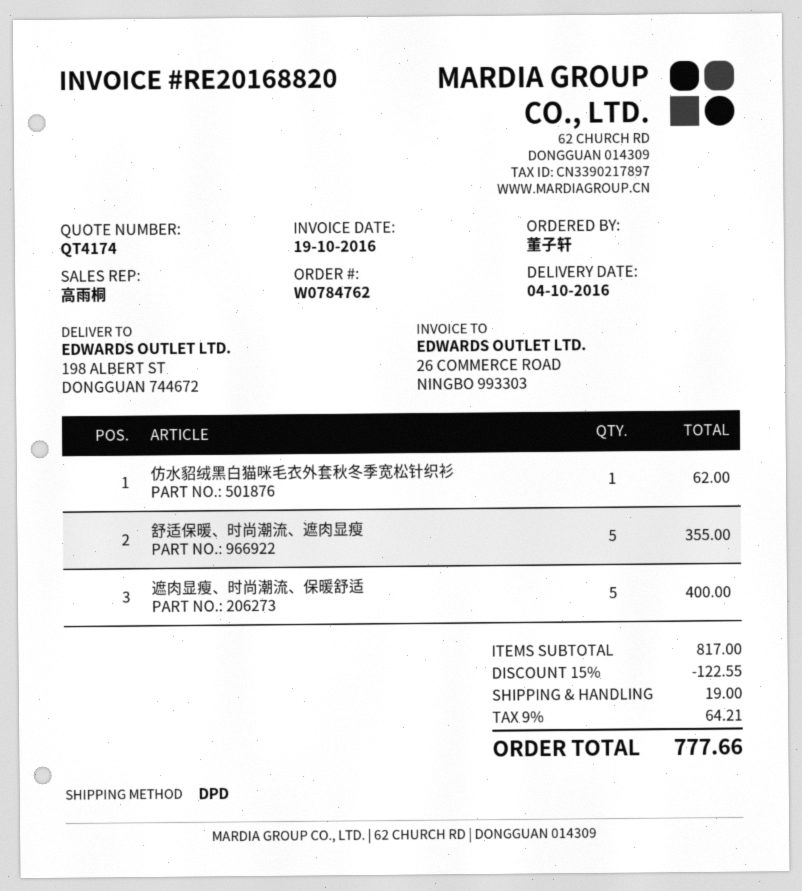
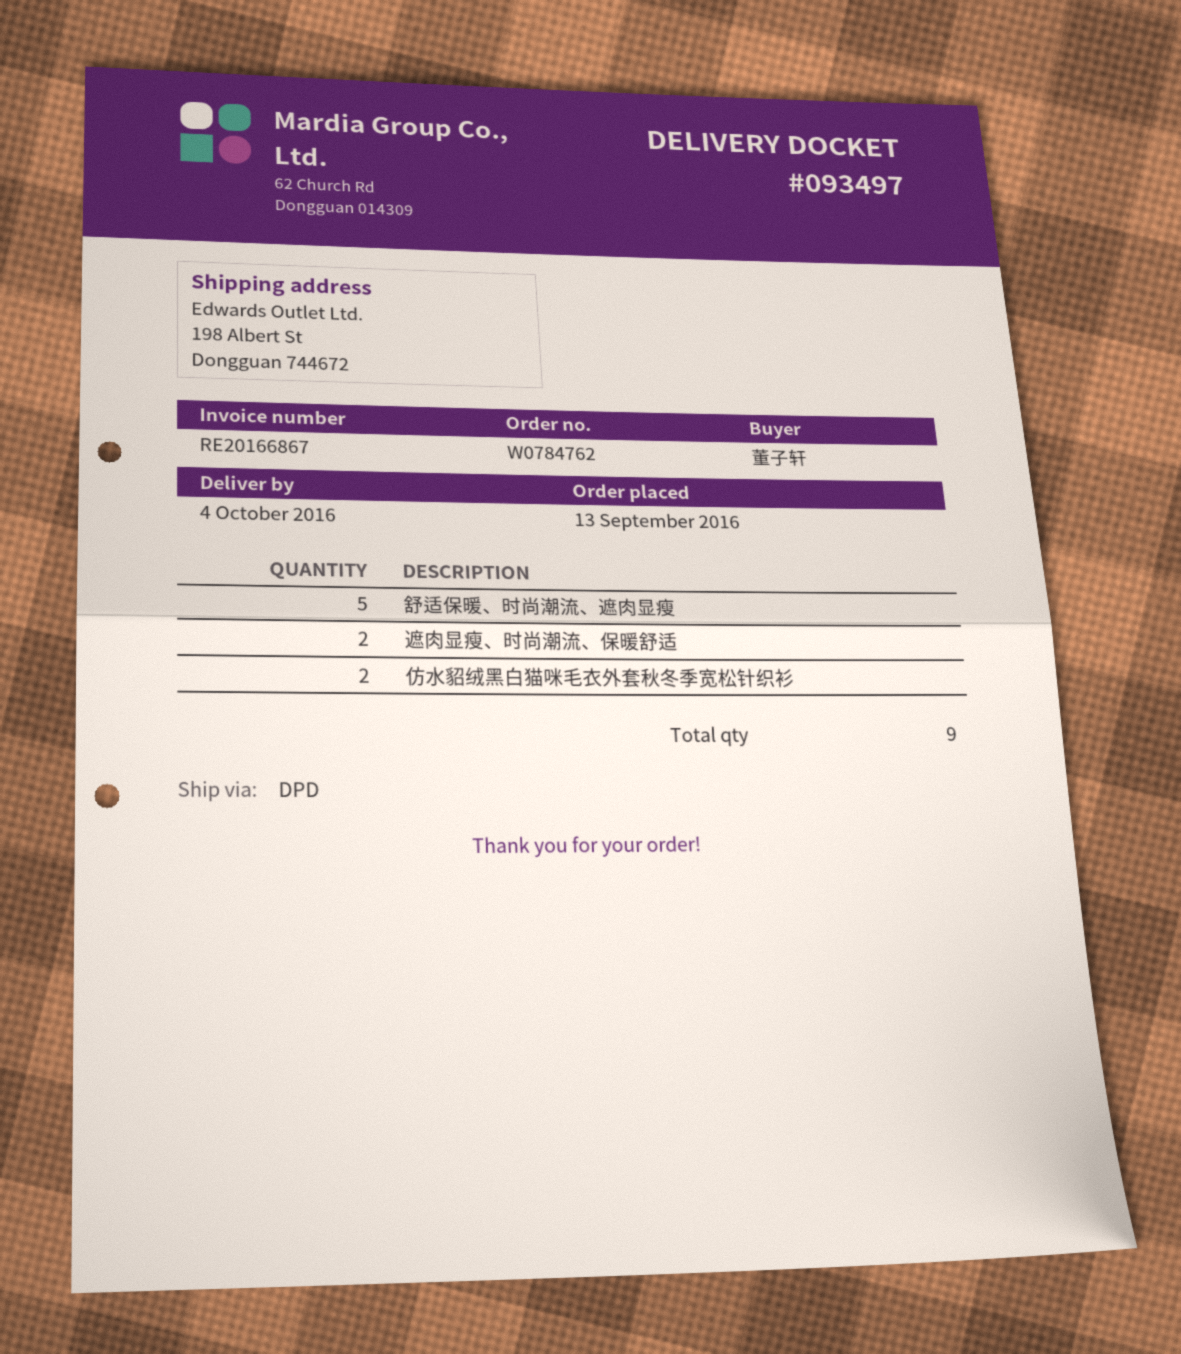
invoice number: RE20168820 -> RE20166867
仿水貂绒黑白猫咪毛衣外套秋冬季宽松针织衫: 1 -> 2
遮肉显瘦、时尚潮流、保暖舒适: 5 -> 2

